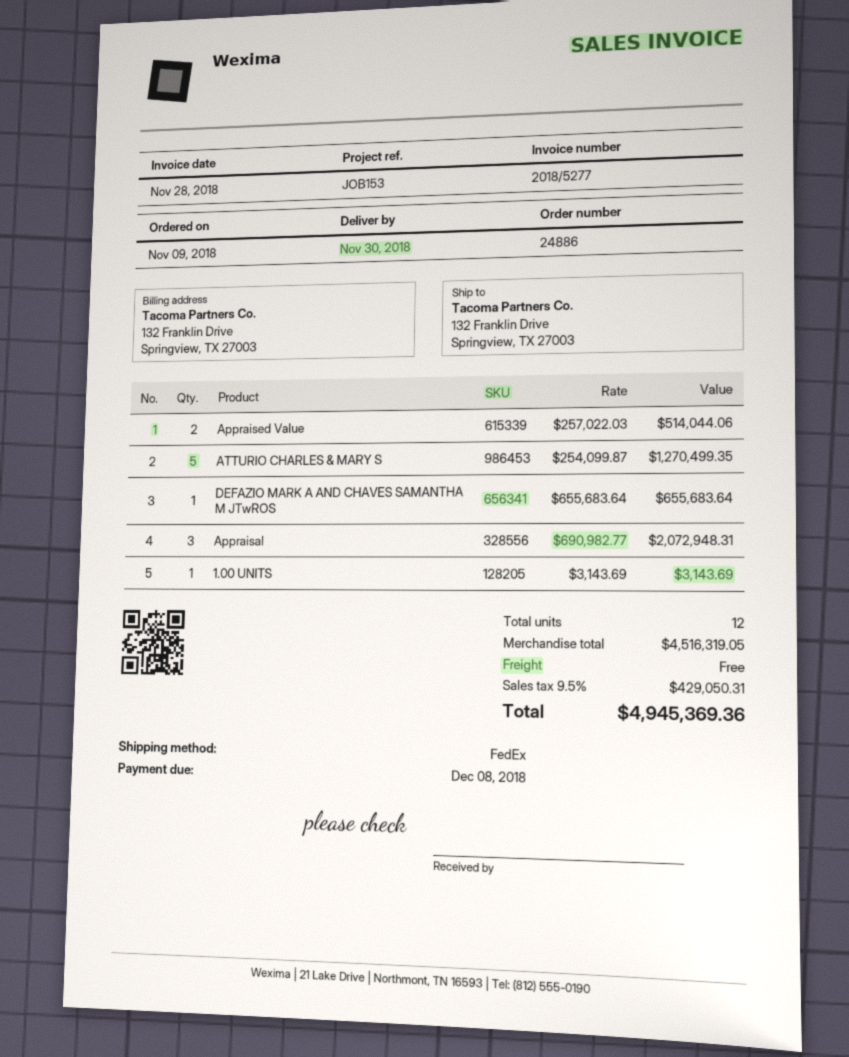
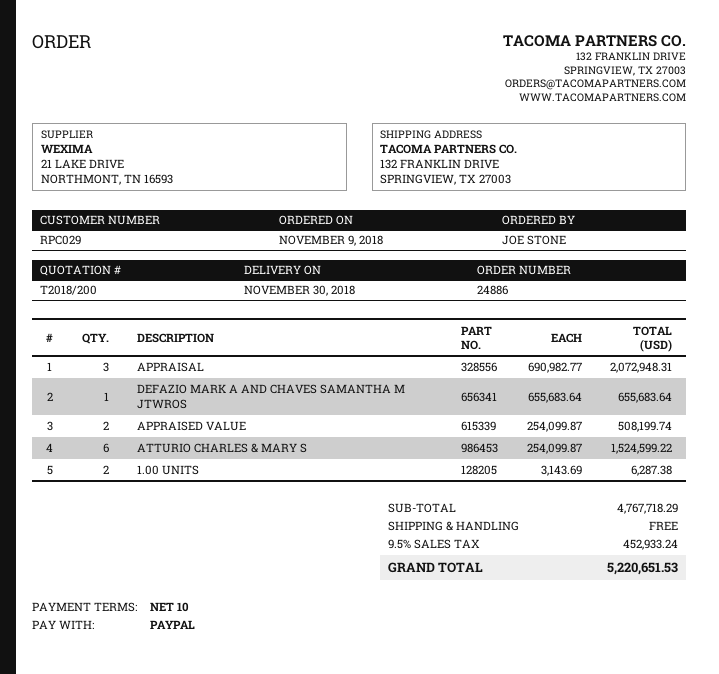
Appraised Value: 2 x 257022.03 = 514044.06 -> 2 x 254099.87 = 508199.74
ATTURIO CHARLES & MARY S: 5 x 254099.87 = 1270499.35 -> 6 x 254099.87 = 1524599.22
1.00 UNITS: 1 x 3143.69 = 3143.69 -> 2 x 3143.69 = 6287.38
subtotal: 4516319.05 -> 4767718.29
tax: 9.5% = 429050.31 -> 9.5% = 452933.24
total: 4945369.36 -> 5220651.53

